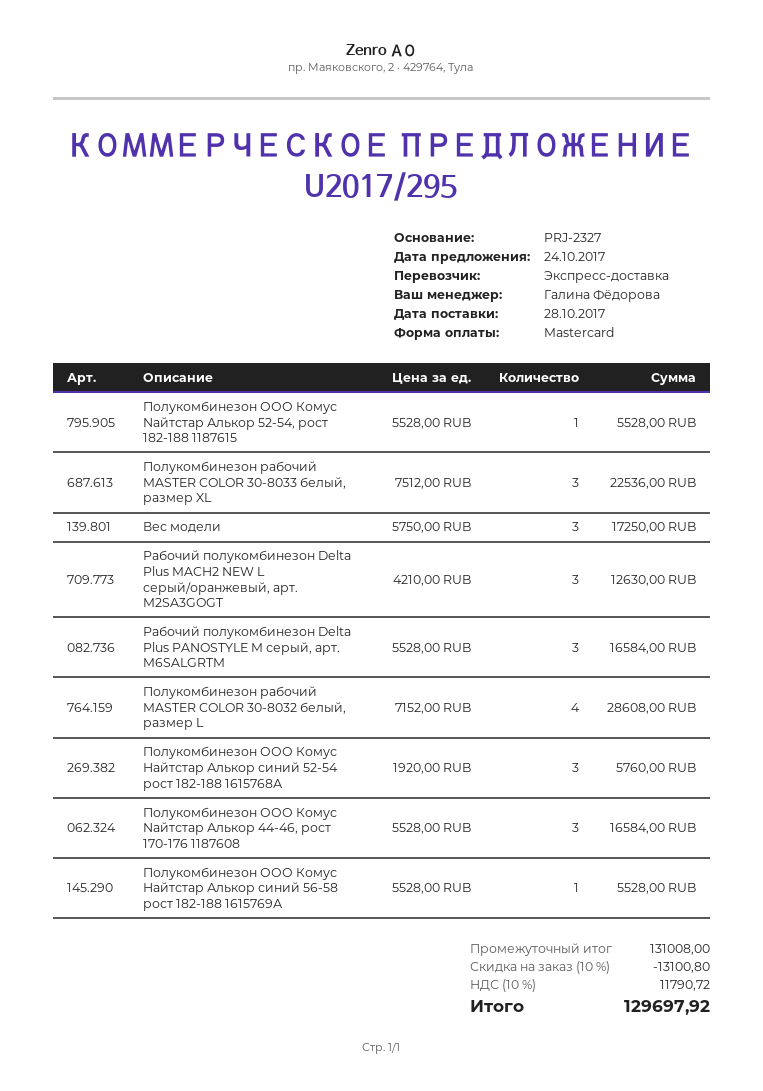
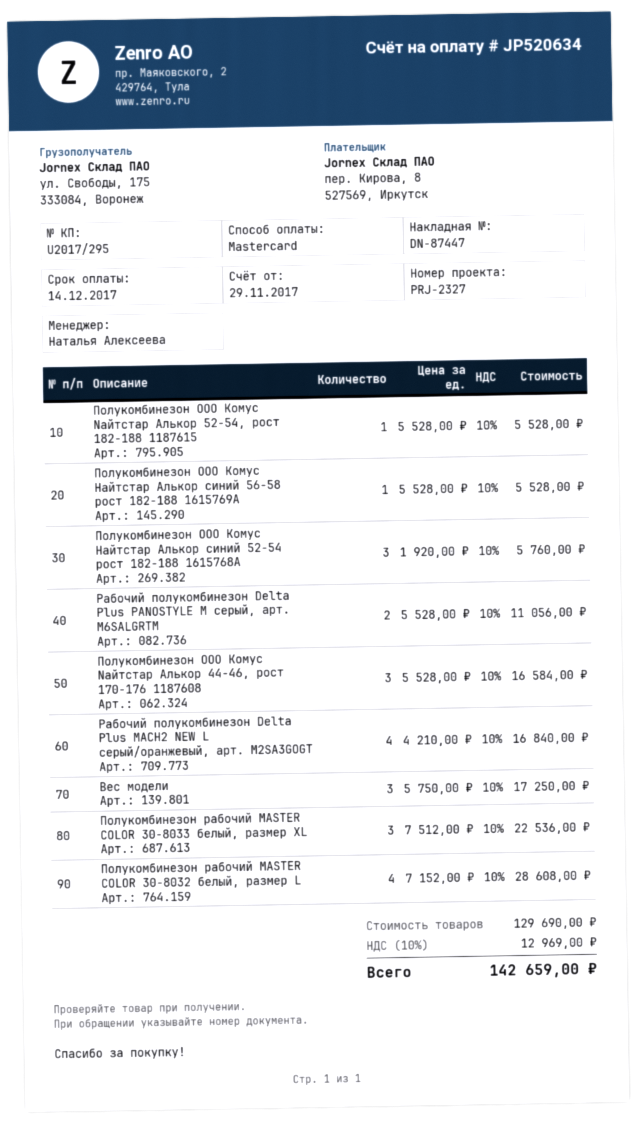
sales rep: Галина Фёдорова -> Наталья Алексеева
Рабочий полукомбинезон Delta Plus MACH2 NEW L серый/оранжевый, арт. M2SA3GOGT: 3 x 4210.00 = 12630.00 -> 4 x 4210.00 = 16840.00
Рабочий полукомбинезон Delta Plus PANOSTYLE M серый, арт. M6SALGRTM: 3 x 5528.00 = 16584.00 -> 2 x 5528.00 = 11056.00
subtotal: 131008.00 -> 129690.00
discount: 10% = 13100.80 -> none
tax: 10% = 11790.72 -> 10% = 12969.00
total: 129697.92 -> 142659.00

